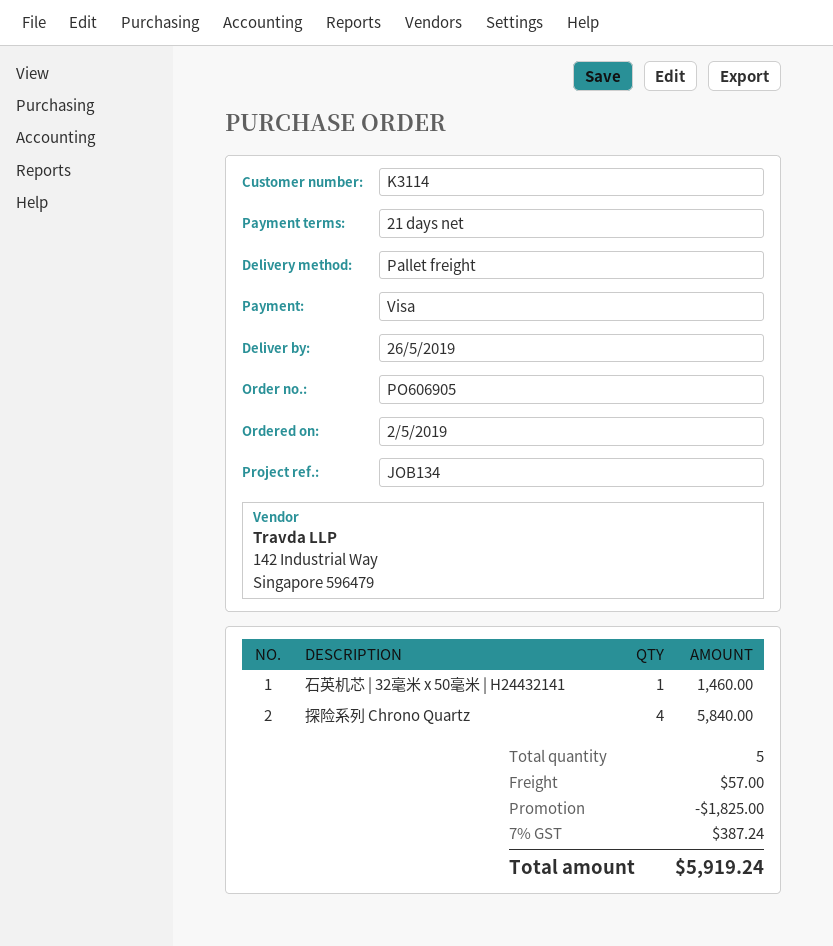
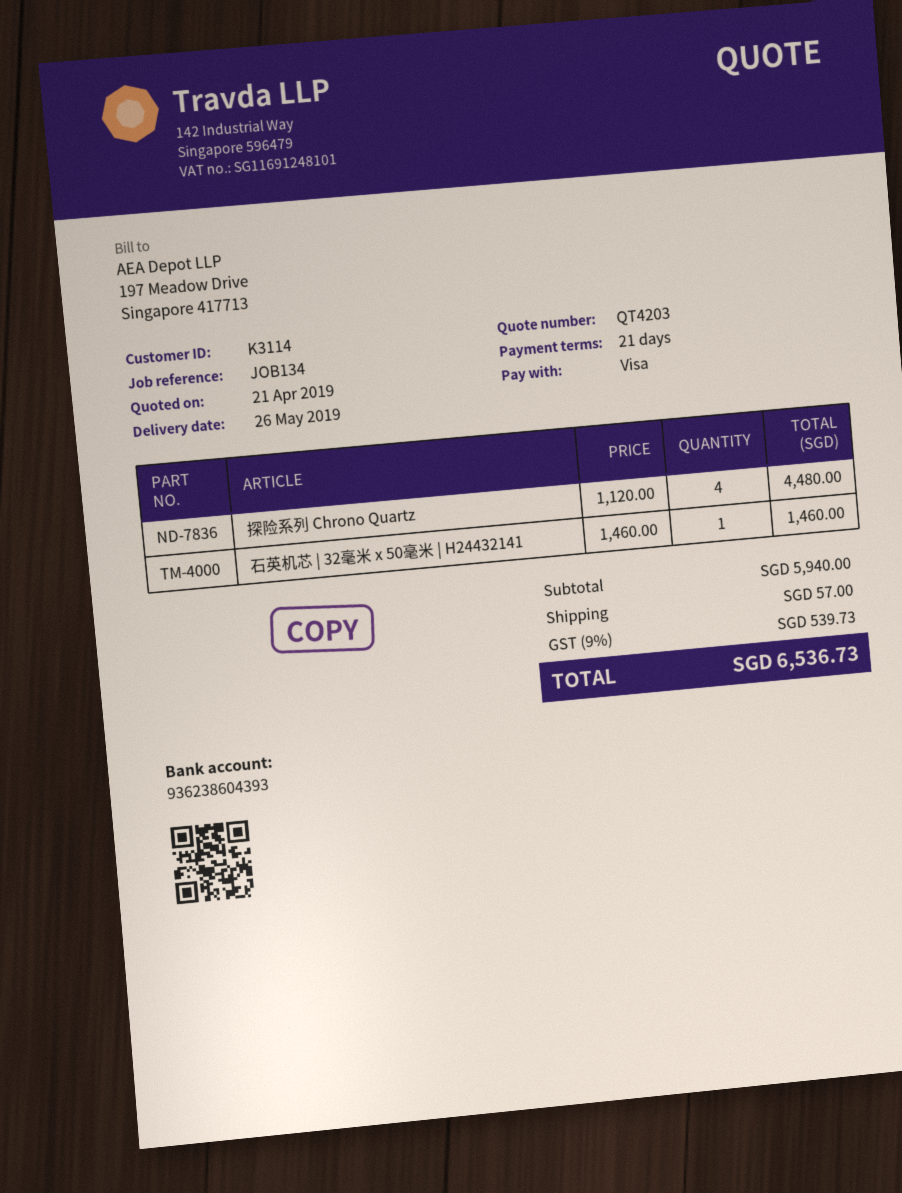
探险系列 Chrono Quartz: 4 for 5840.00 -> 4 for 4480.00
discount: 1825.00 -> none
tax: 7% = 387.24 -> 9% = 539.73
total: 5919.24 -> 6536.73

